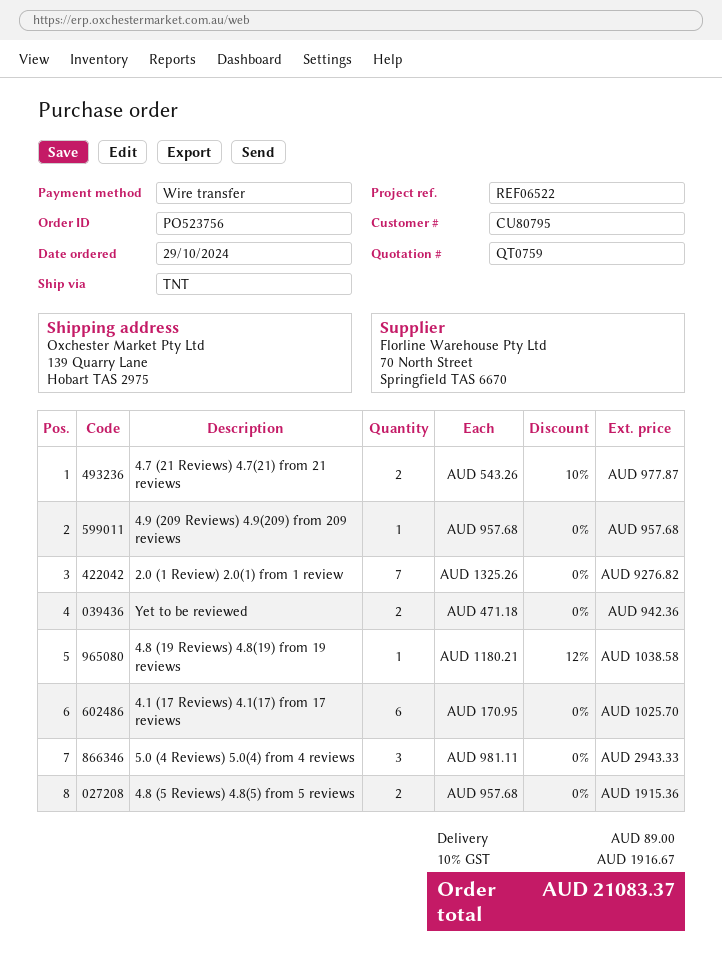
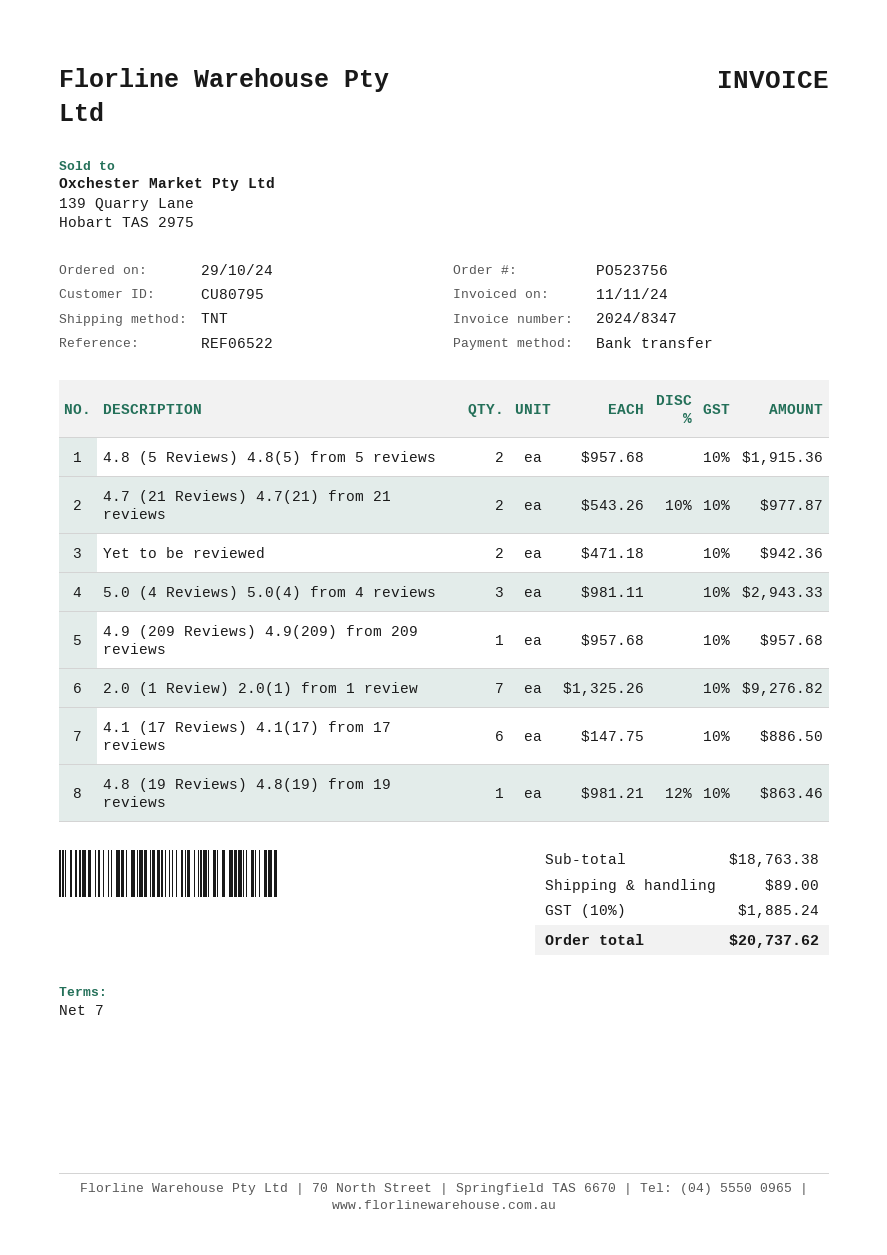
4.8 (19 Reviews) 4.8(19) from 19 reviews: 1 x 1180.21 - 12% = 1038.58 -> 1 x 981.21 - 12% = 863.46
4.1 (17 Reviews) 4.1(17) from 17 reviews: 6 x 170.95 = 1025.70 -> 6 x 147.75 = 886.50
tax: 10% = 1916.67 -> 10% = 1885.24
total: 21083.37 -> 20737.62

